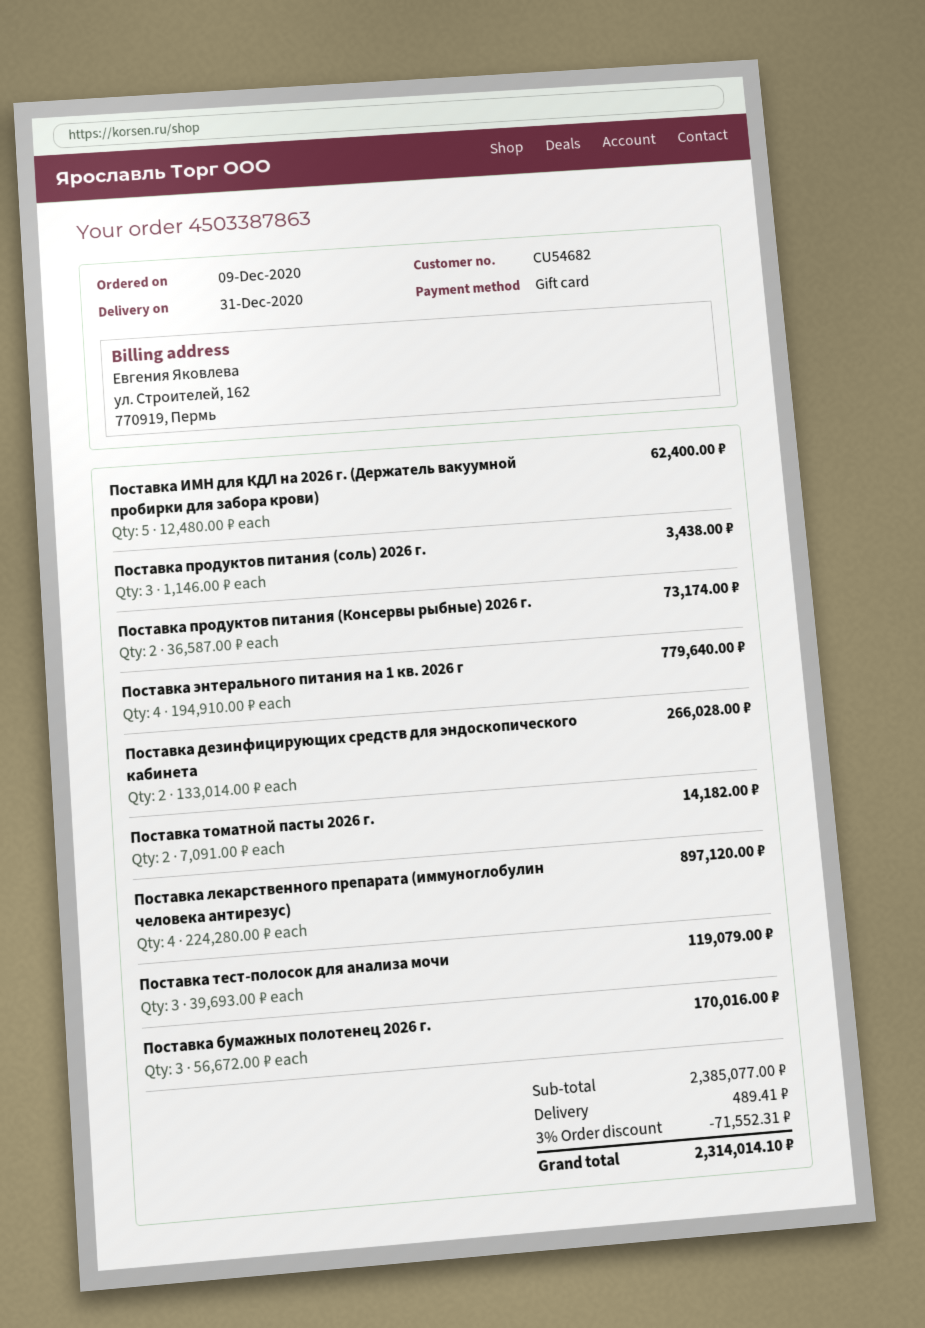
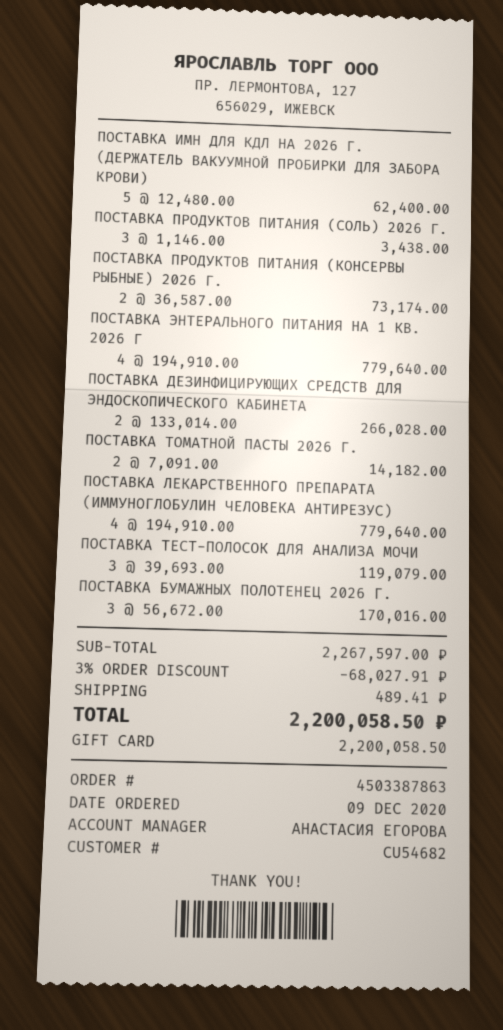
Поставка лекарственного препарата (иммуноглобулин человека антирезус): 4 x 224280.00 = 897120.00 -> 4 x 194910.00 = 779640.00
subtotal: 2385077.00 -> 2267597.00
discount: 3% = 71552.31 -> 3% = 68027.91
total: 2314014.10 -> 2200058.50

